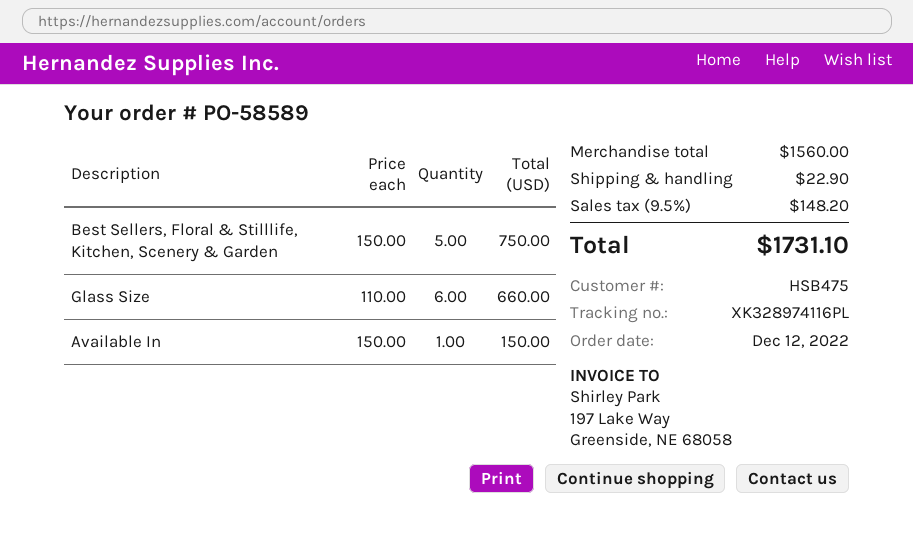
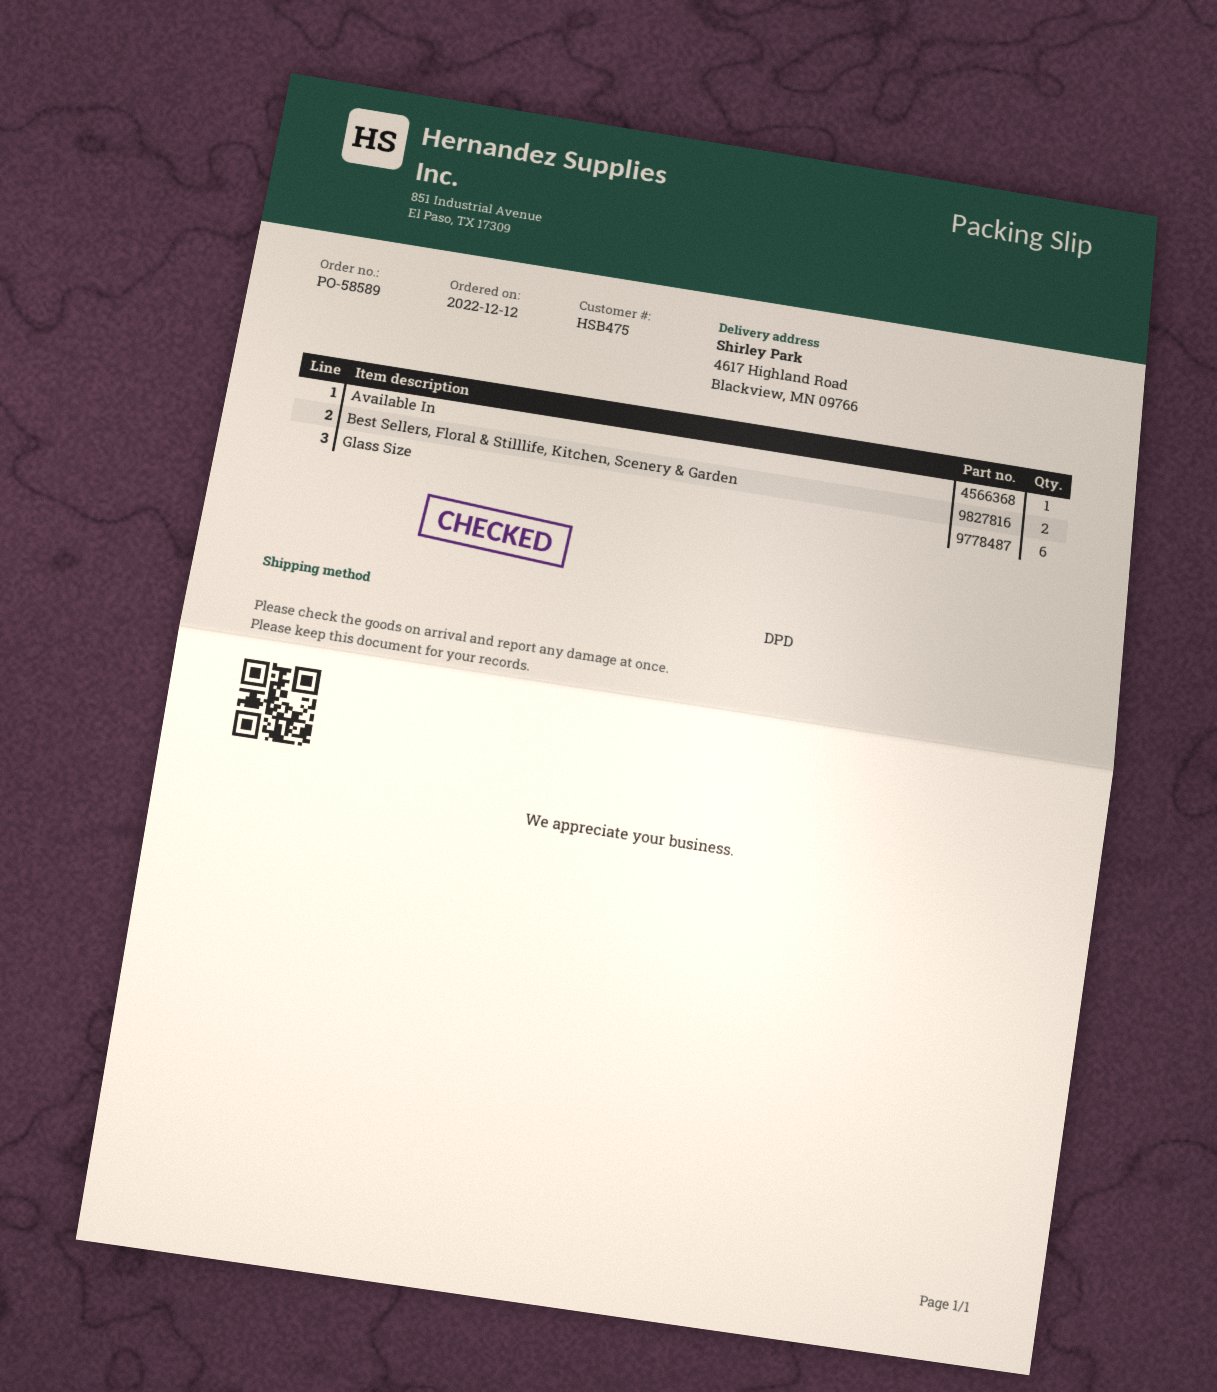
Best Sellers, Floral & Stilllife, Kitchen, Scenery & Garden: 5 -> 2

